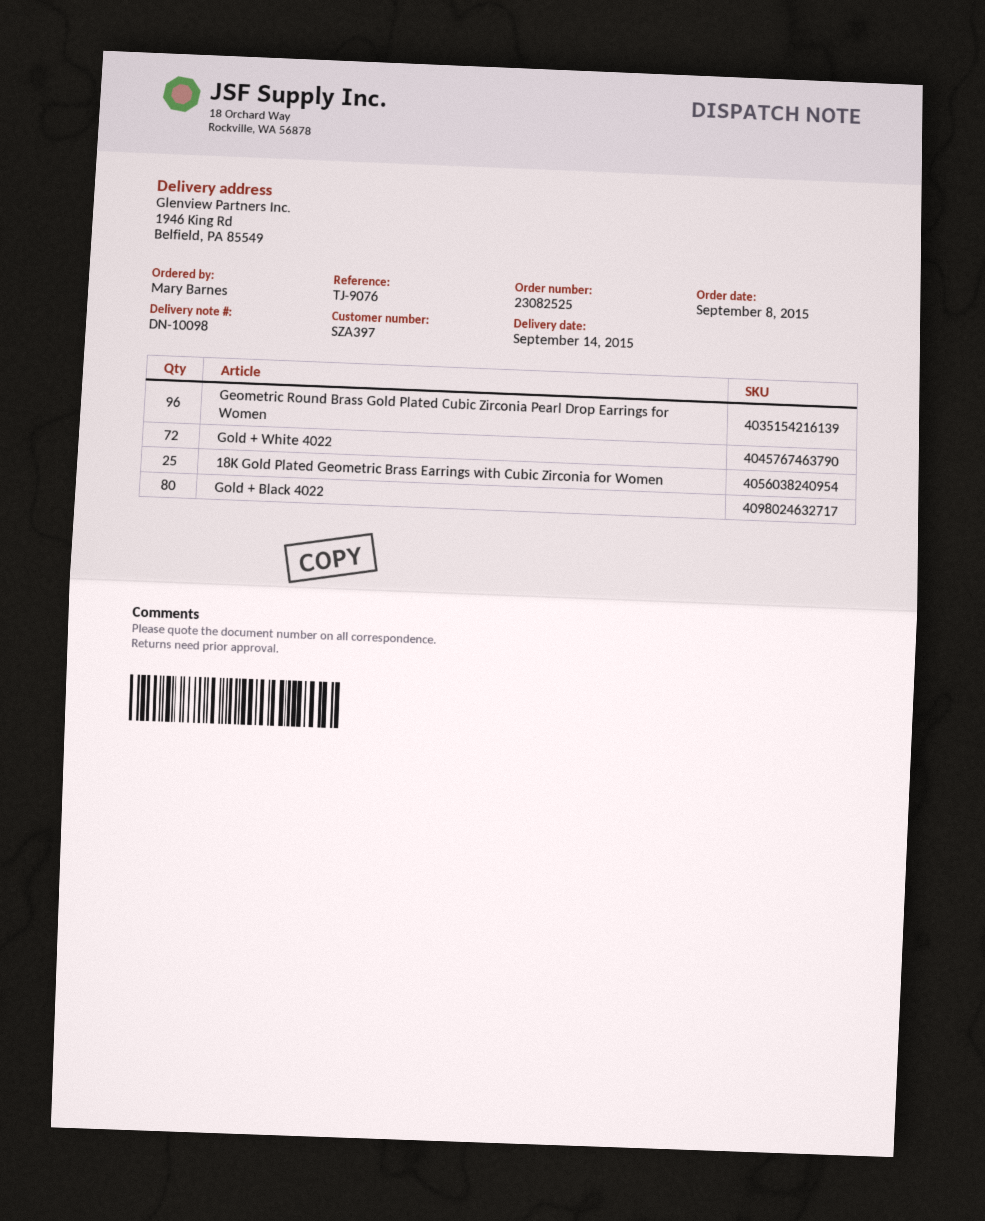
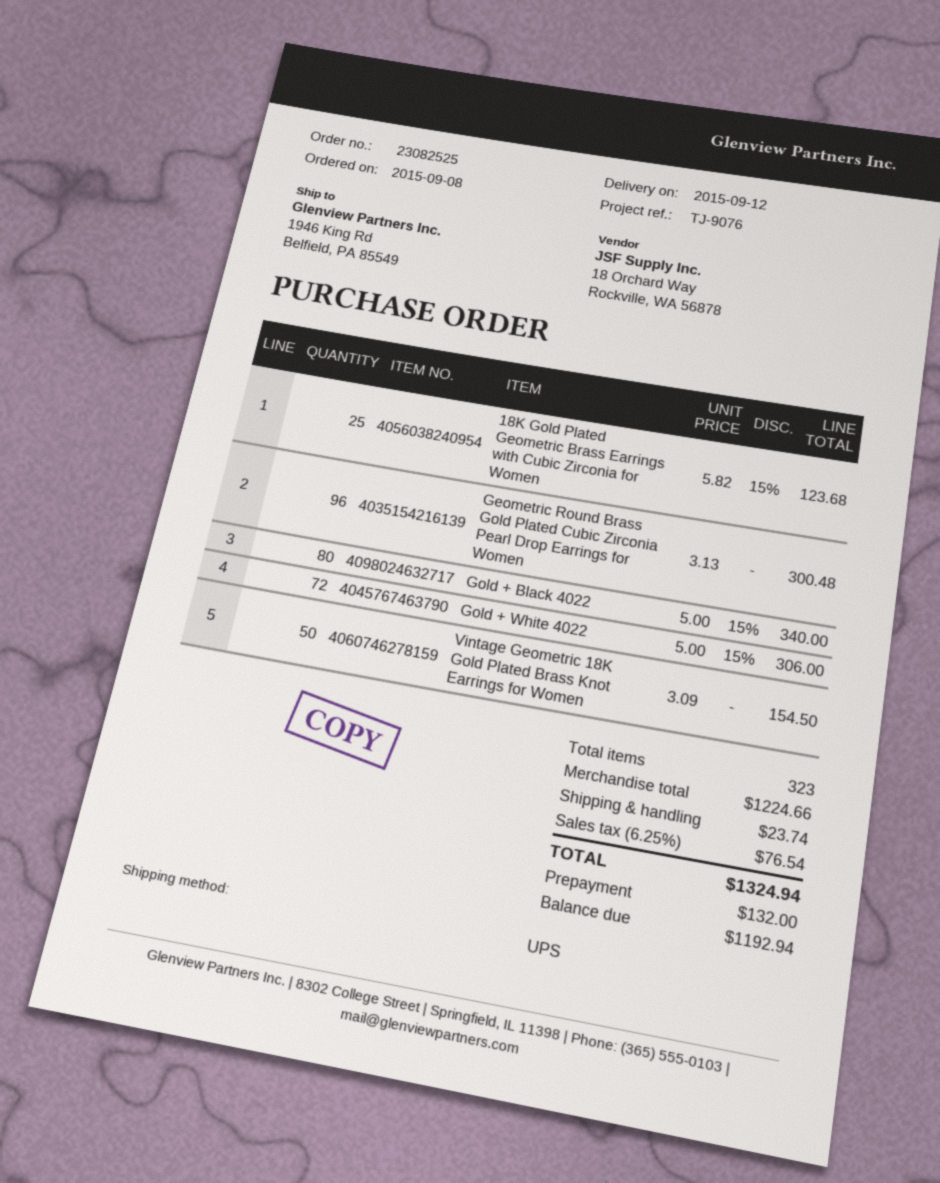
delivery date: 2015-09-14 -> 2015-09-12
Vintage Geometric 18K Gold Plated Brass Knot Earrings for Women: none -> 50

